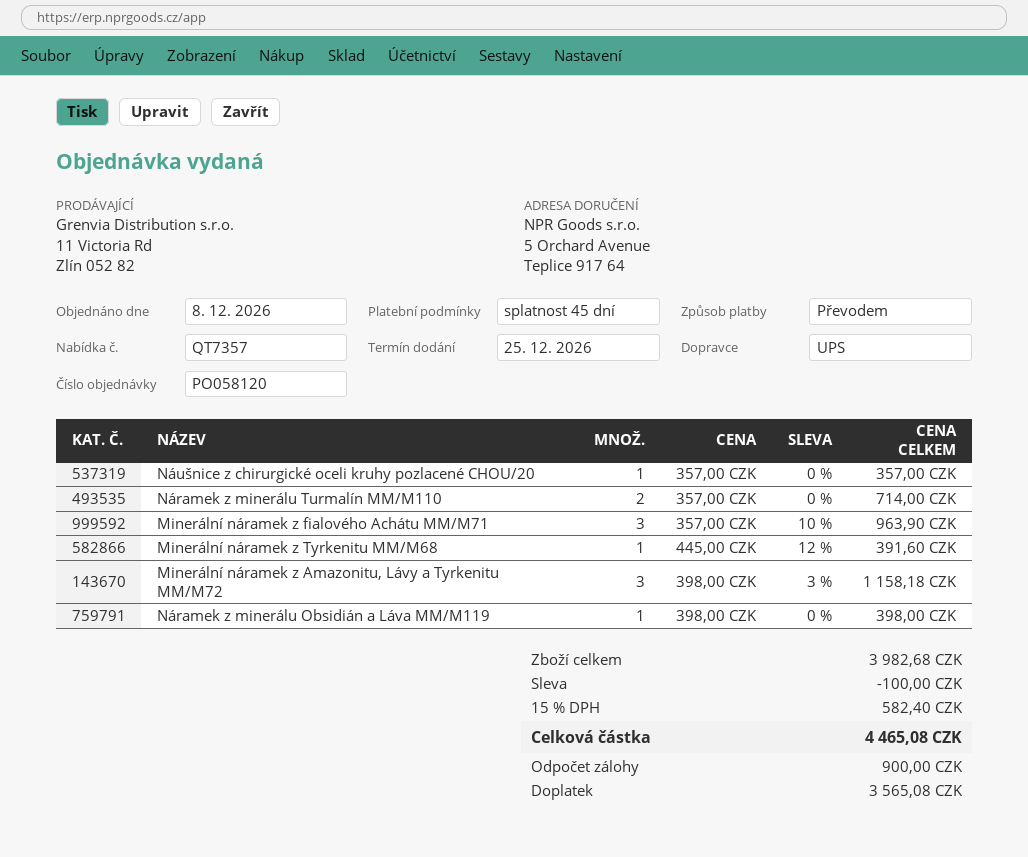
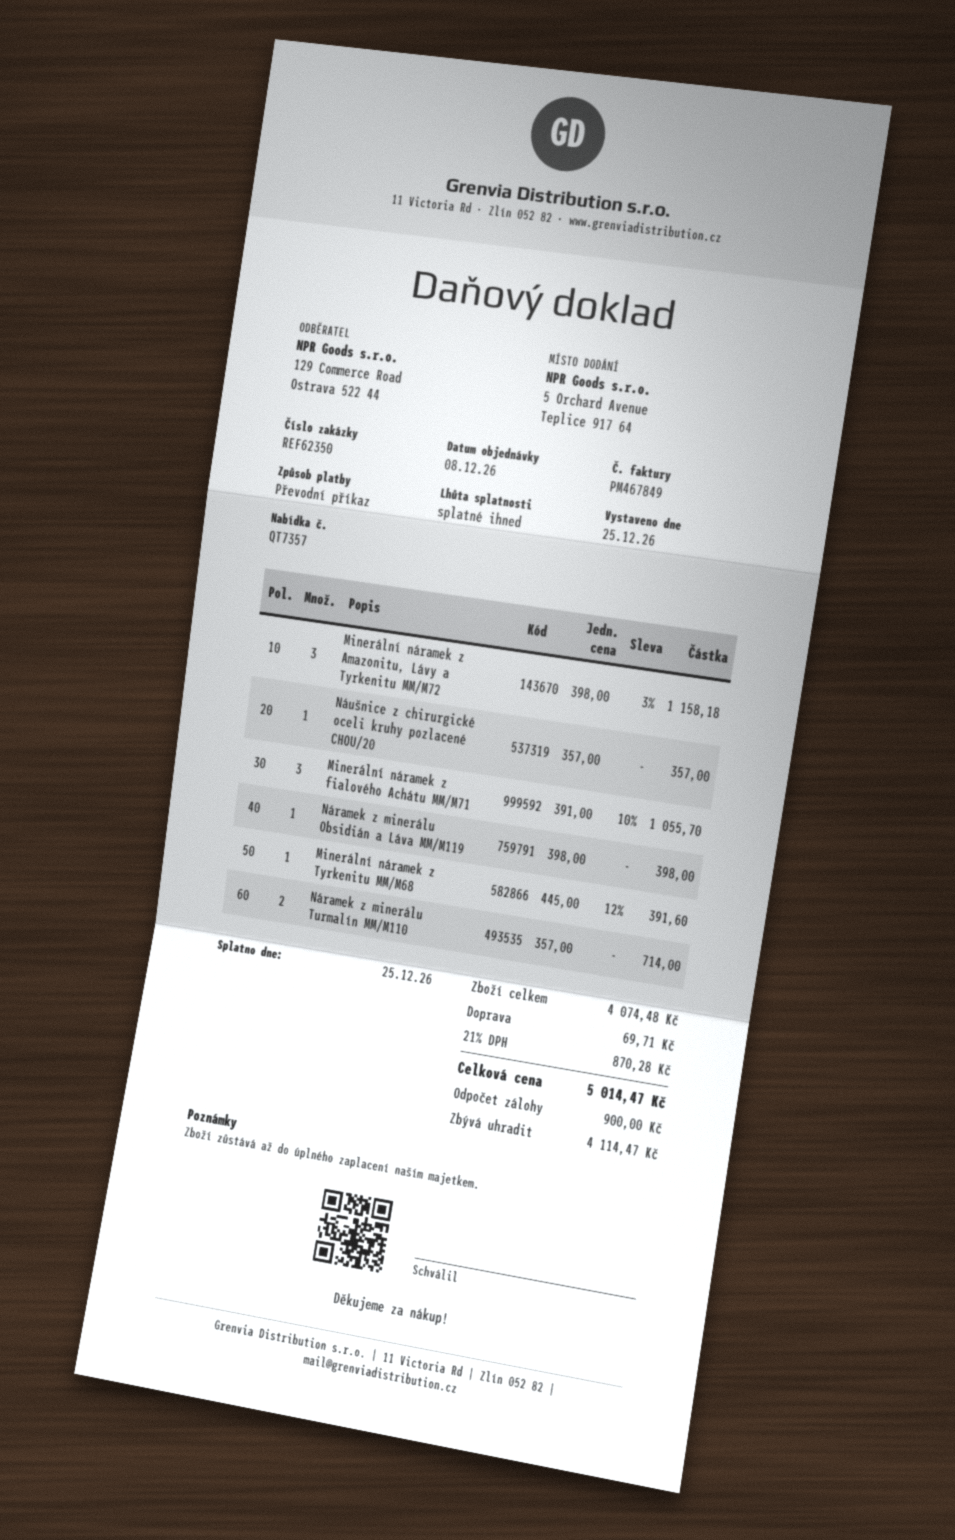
payment terms: 45 days -> on receipt
Minerální náramek z fialového Achátu MM/M71: 3 x 357.00 - 10% = 963.90 -> 3 x 391.00 - 10% = 1055.70
subtotal: 3982.68 -> 4074.48
discount: 100.00 -> none
shipping: none -> 69.71
tax: 15% = 582.40 -> 21% = 870.28
total: 4465.08 -> 5014.47
balance: 3565.08 -> 4114.47

